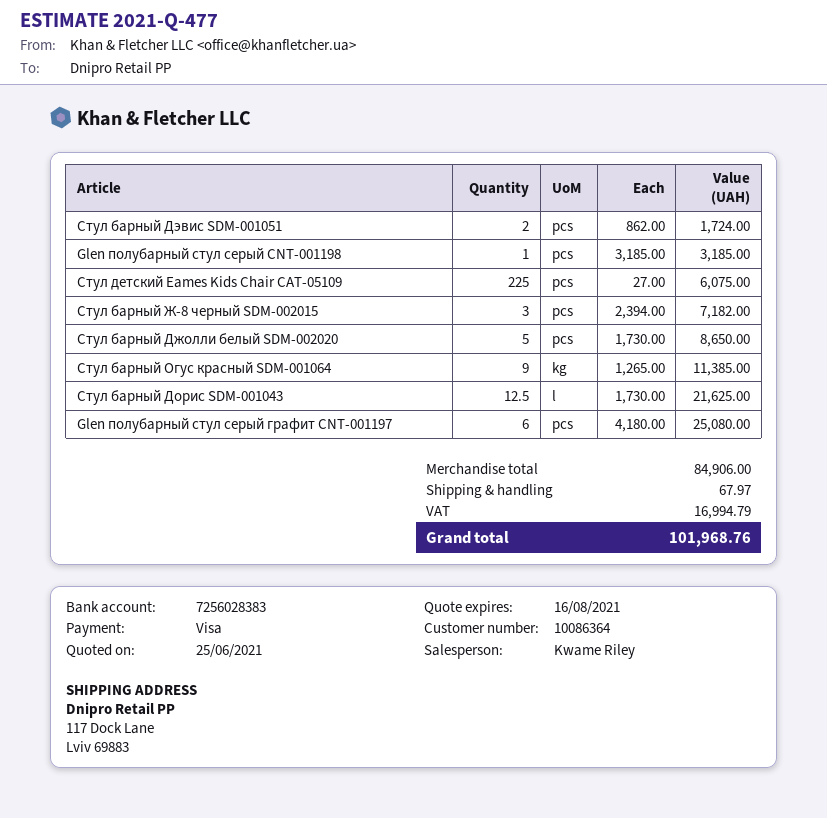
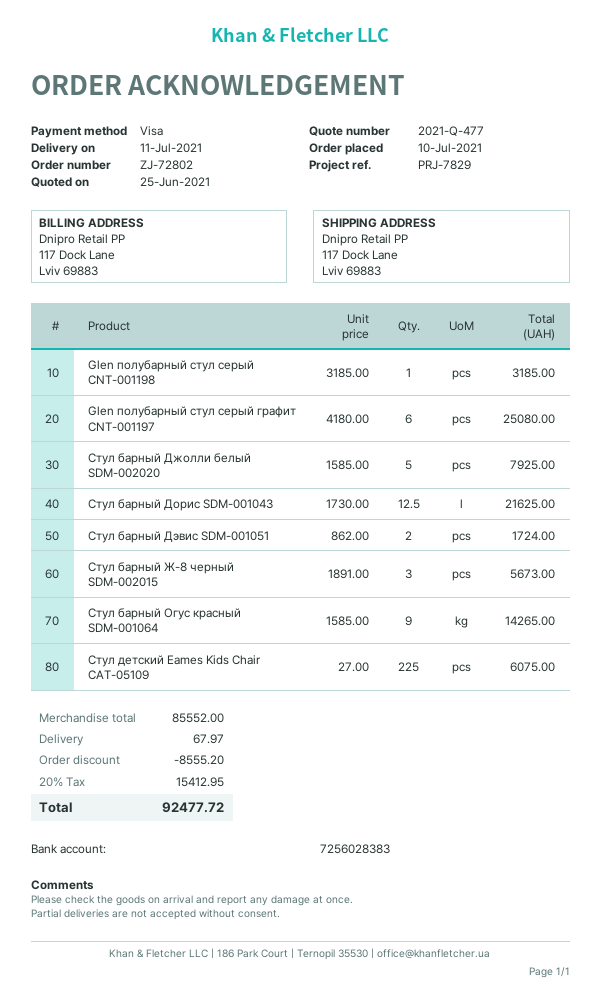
Стул барный Ж-8 черный SDM-002015: 3 x 2394.00 = 7182.00 -> 3 x 1891.00 = 5673.00
Стул барный Джолли белый SDM-002020: 5 x 1730.00 = 8650.00 -> 5 x 1585.00 = 7925.00
Стул барный Огус красный SDM-001064: 9 x 1265.00 = 11385.00 -> 9 x 1585.00 = 14265.00
subtotal: 84906.00 -> 85552.00
discount: none -> 8555.20
tax: 16994.79 -> 15412.95
total: 101968.76 -> 92477.72

